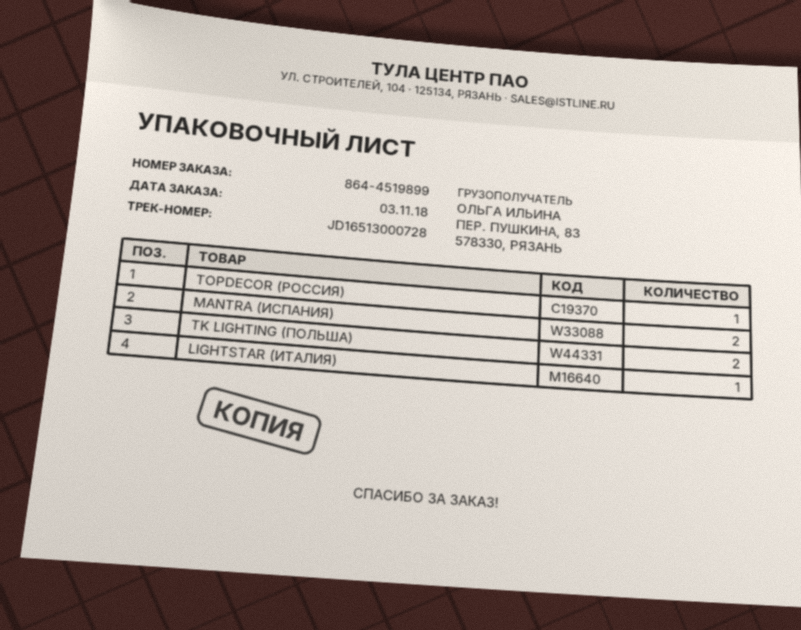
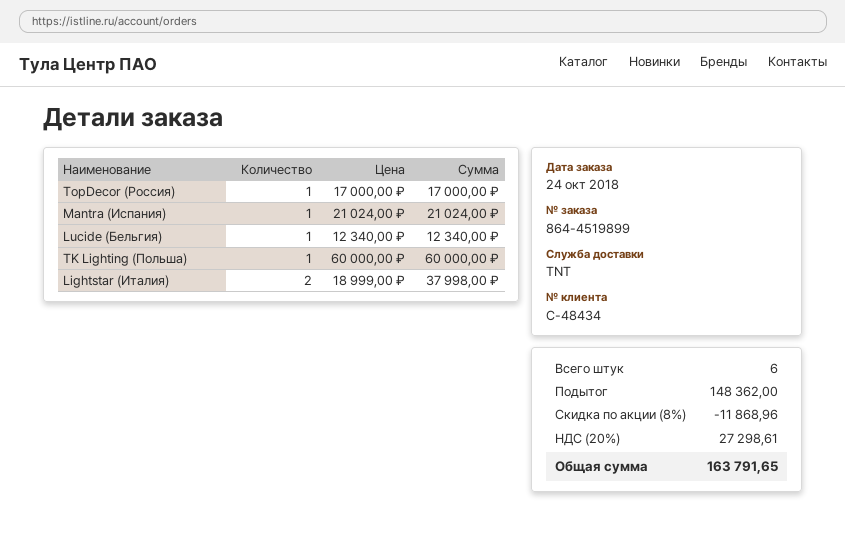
order date: 2018-11-03 -> 2018-10-24
MANTRA (ИСПАНИЯ): 2 -> 1
TK LIGHTING (ПОЛЬША): 2 -> 1
LIGHTSTAR (ИТАЛИЯ): 1 -> 2
Lucide (Бельгия): none -> 1

